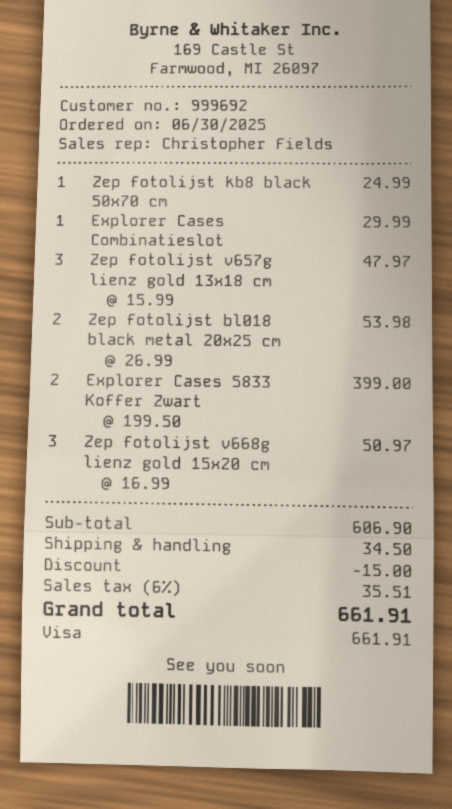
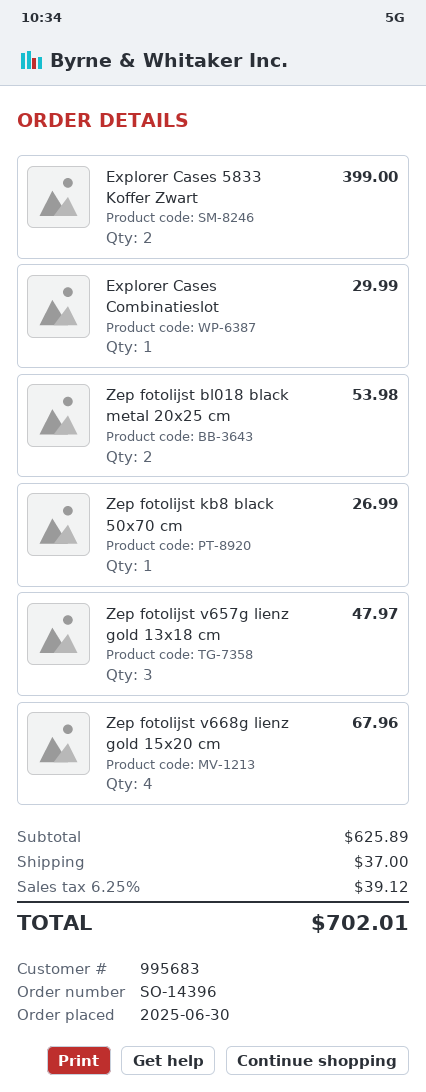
customer number: 999692 -> 995683
Zep fotolijst kb8 black 50x70 cm: 1 for 24.99 -> 1 for 26.99
Zep fotolijst v668g lienz gold 15x20 cm: 3 for 50.97 -> 4 for 67.96
subtotal: 606.90 -> 625.89
discount: 15.00 -> none
shipping: 34.50 -> 37.00
tax: 6% = 35.51 -> 6.25% = 39.12
total: 661.91 -> 702.01

